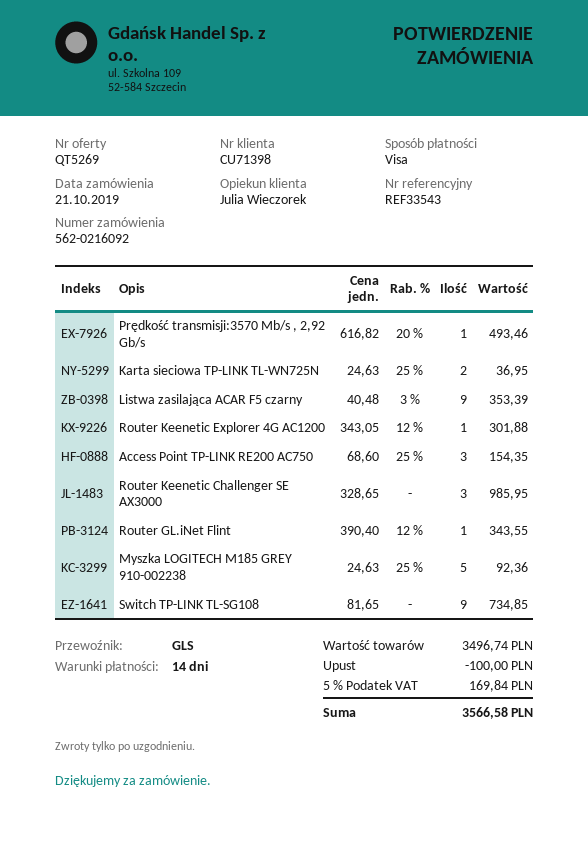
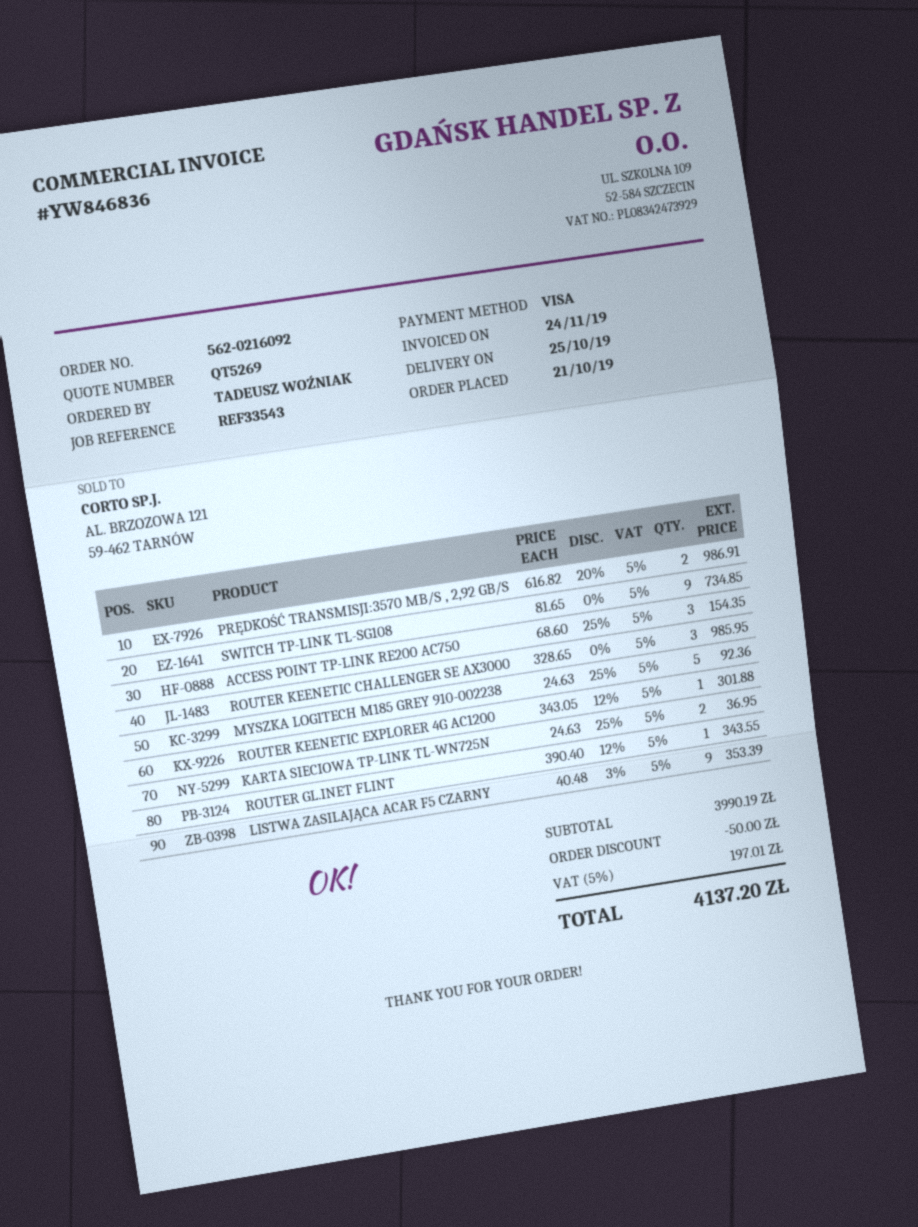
Prędkość transmisji:3570 Mb/s , 2,92 Gb/s: 1 x 616.82 - 20% = 493.46 -> 2 x 616.82 - 20% = 986.91
subtotal: 3496.74 -> 3990.19
discount: 100.00 -> 50.00
tax: 5% = 169.84 -> 5% = 197.01
total: 3566.58 -> 4137.20

